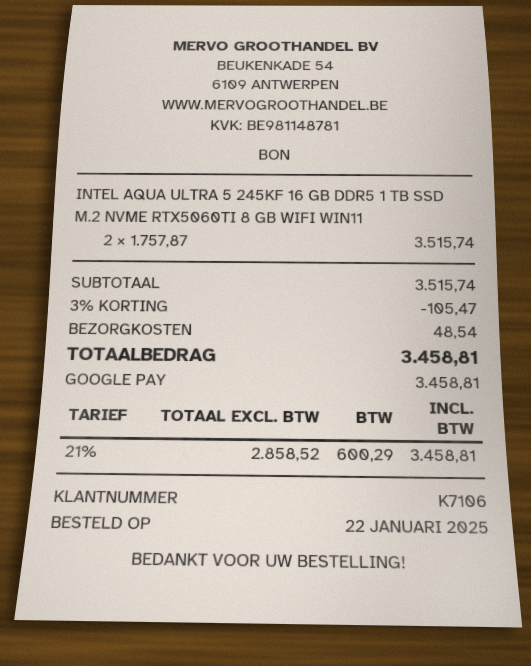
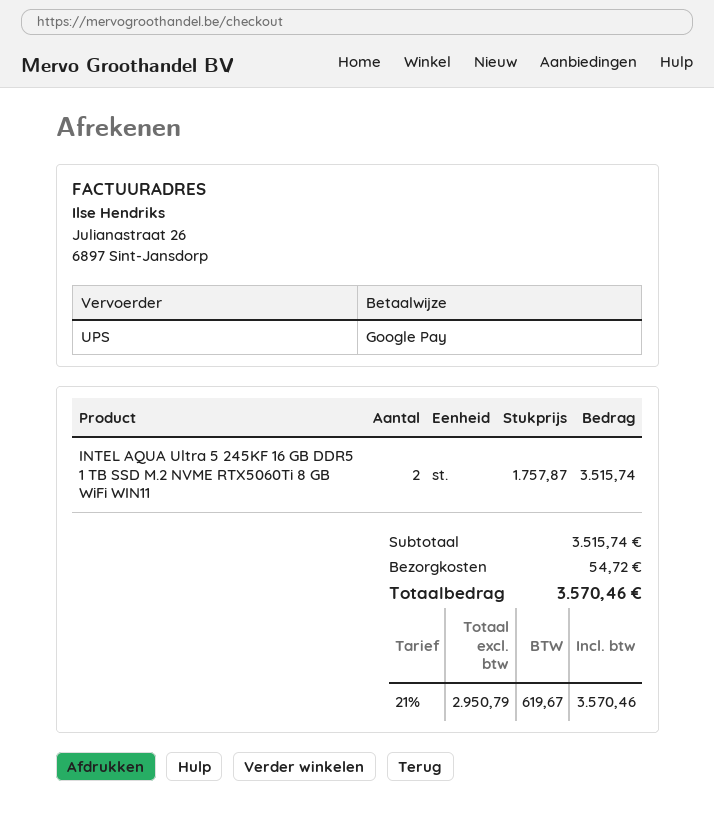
discount: 3% = 105.47 -> none
shipping: 48.54 -> 54.72
net: 2858.52 -> 2950.79
tax: 21% = 600.29 -> 21% = 619.67
total: 3458.81 -> 3570.46

